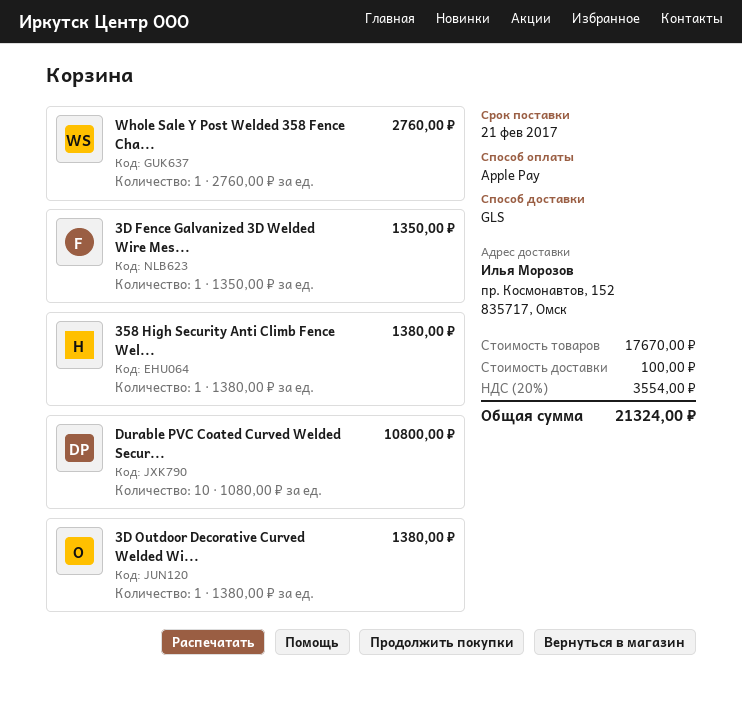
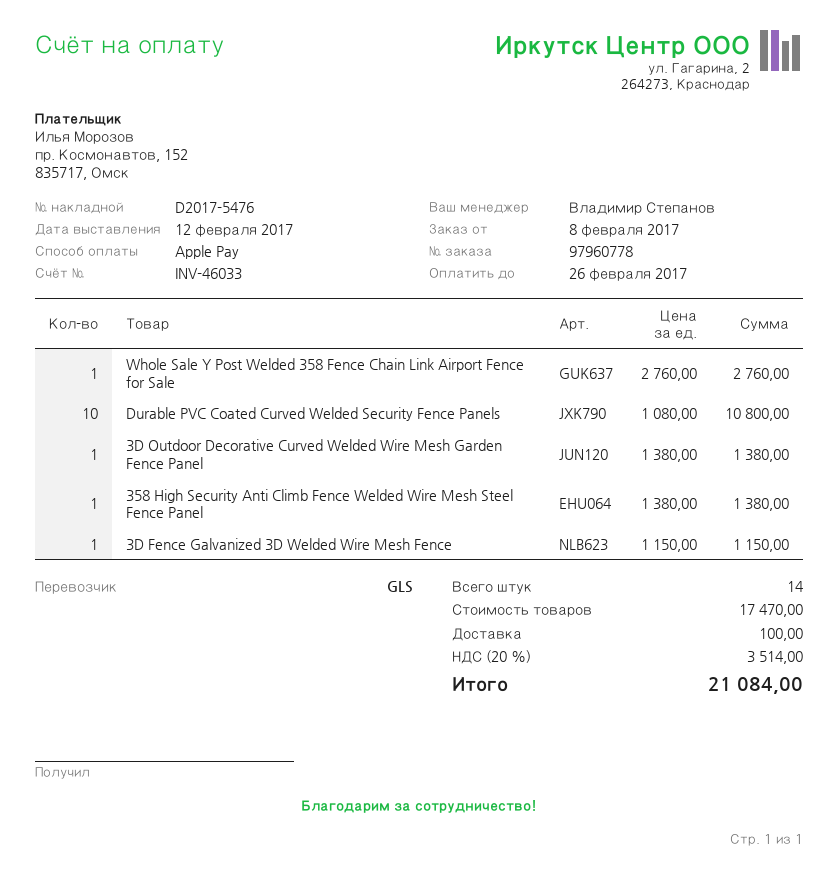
3D Fence Galvanized 3D Welded Wire Mes...: 1 x 1350.00 = 1350.00 -> 1 x 1150.00 = 1150.00
subtotal: 17670.00 -> 17470.00
tax: 20% = 3554.00 -> 20% = 3514.00
total: 21324.00 -> 21084.00

